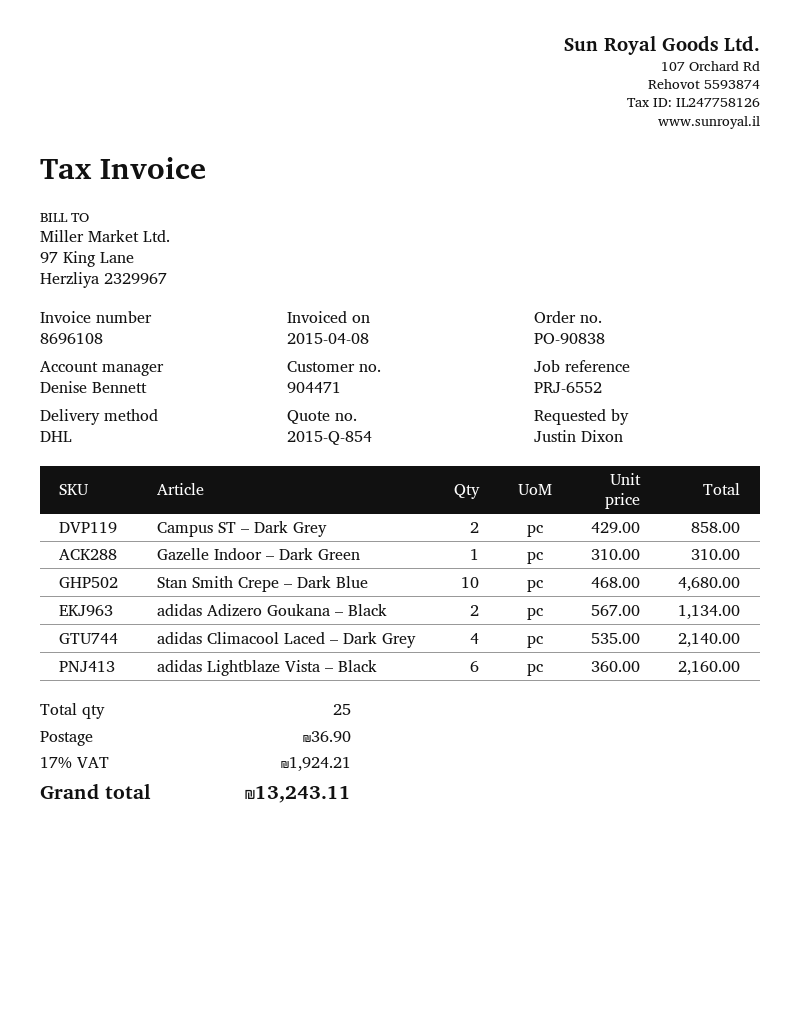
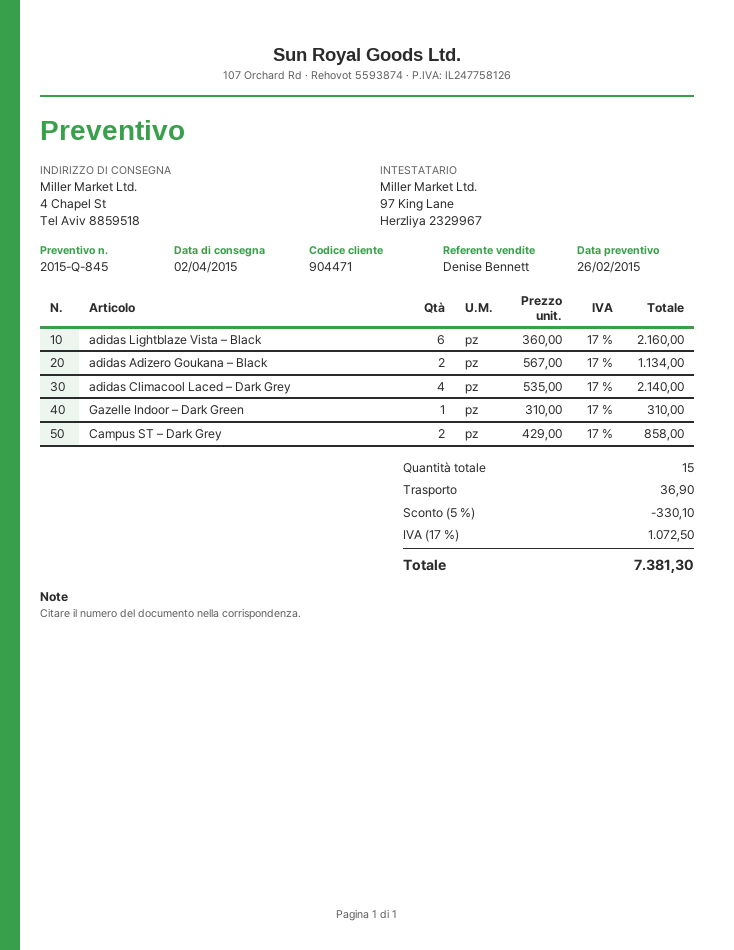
quote number: 2015-Q-854 -> 2015-Q-845
Stan Smith Crepe – Dark Blue: 10 x 468.00 = 4680.00 -> none
total quantity: 25 -> 15
discount: none -> 5% = 330.10
tax: 17% = 1924.21 -> 17% = 1072.50
total: 13243.11 -> 7381.30

